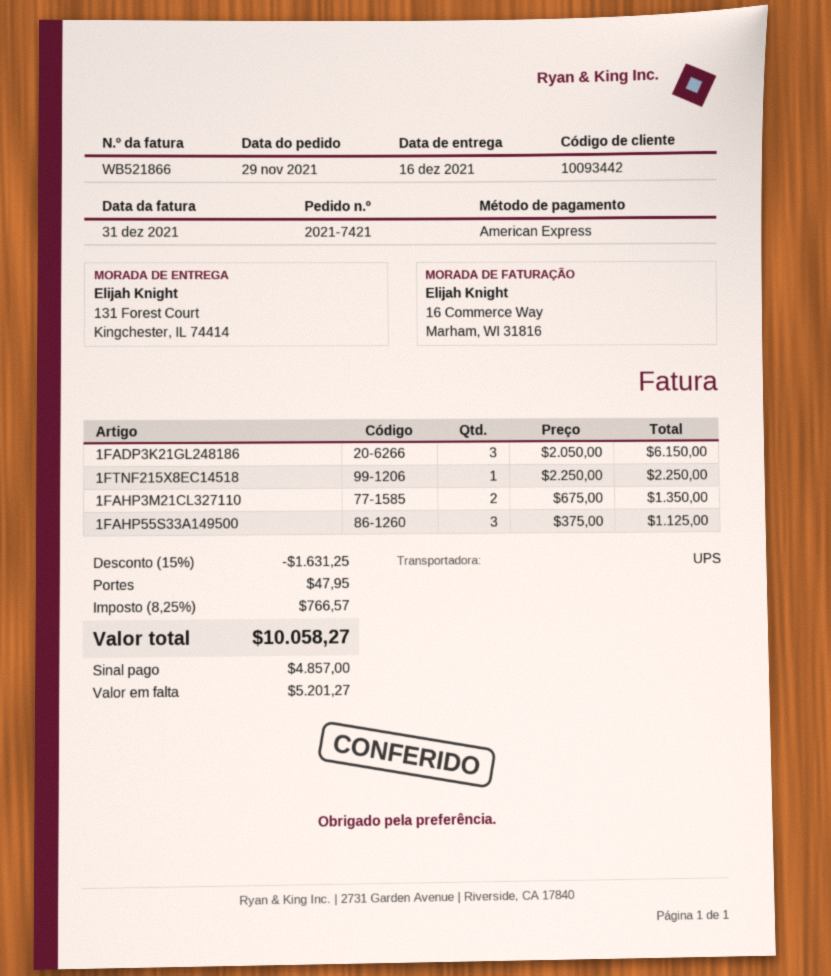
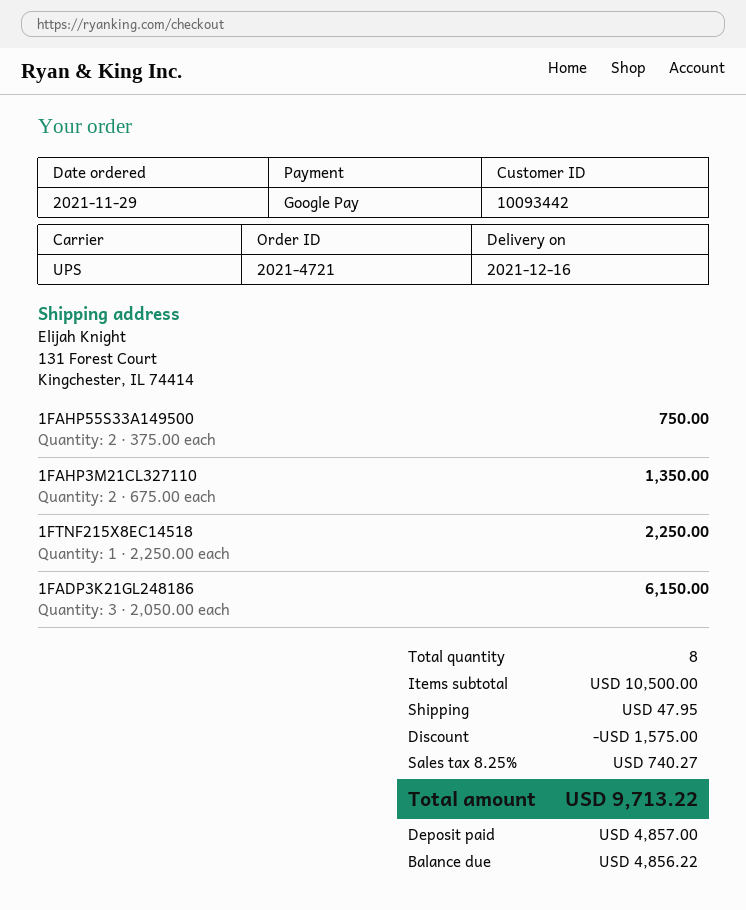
order number: 2021-7421 -> 2021-4721
payment method: American Express -> Google Pay
1FAHP55S33A149500: 3 x 375.00 = 1125.00 -> 2 x 375.00 = 750.00
discount: 1631.25 -> 1575.00
tax: 8.25% = 766.57 -> 8.25% = 740.27
total: 10058.27 -> 9713.22
balance: 5201.27 -> 4856.22

